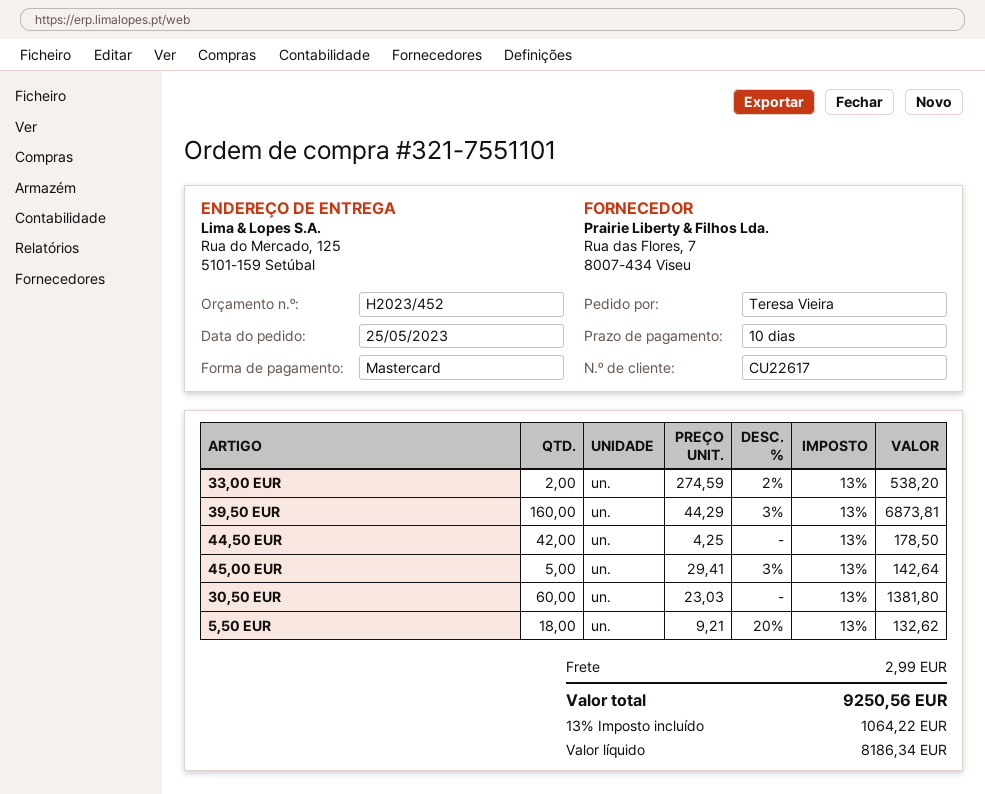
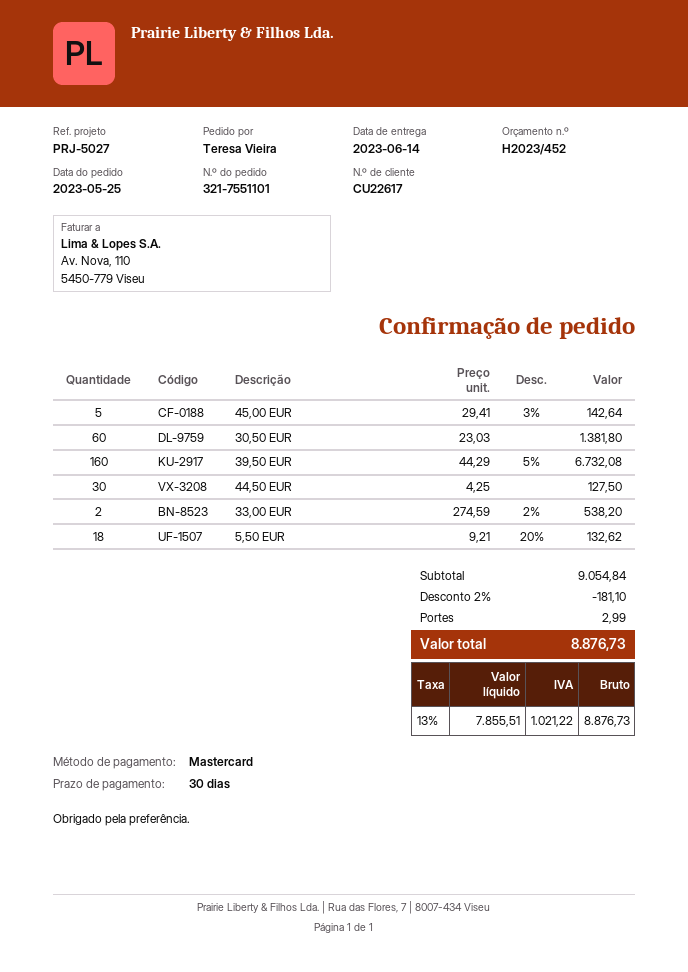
payment terms: 10 days -> 30 days
39,50 EUR: 160 x 44.29 - 3% = 6873.81 -> 160 x 44.29 - 5% = 6732.08
44,50 EUR: 42 x 4.25 = 178.50 -> 30 x 4.25 = 127.50
discount: none -> 2% = 181.10
net: 8186.34 -> 7855.51
tax: 13% = 1064.22 -> 13% = 1021.22
total: 9250.56 -> 8876.73

